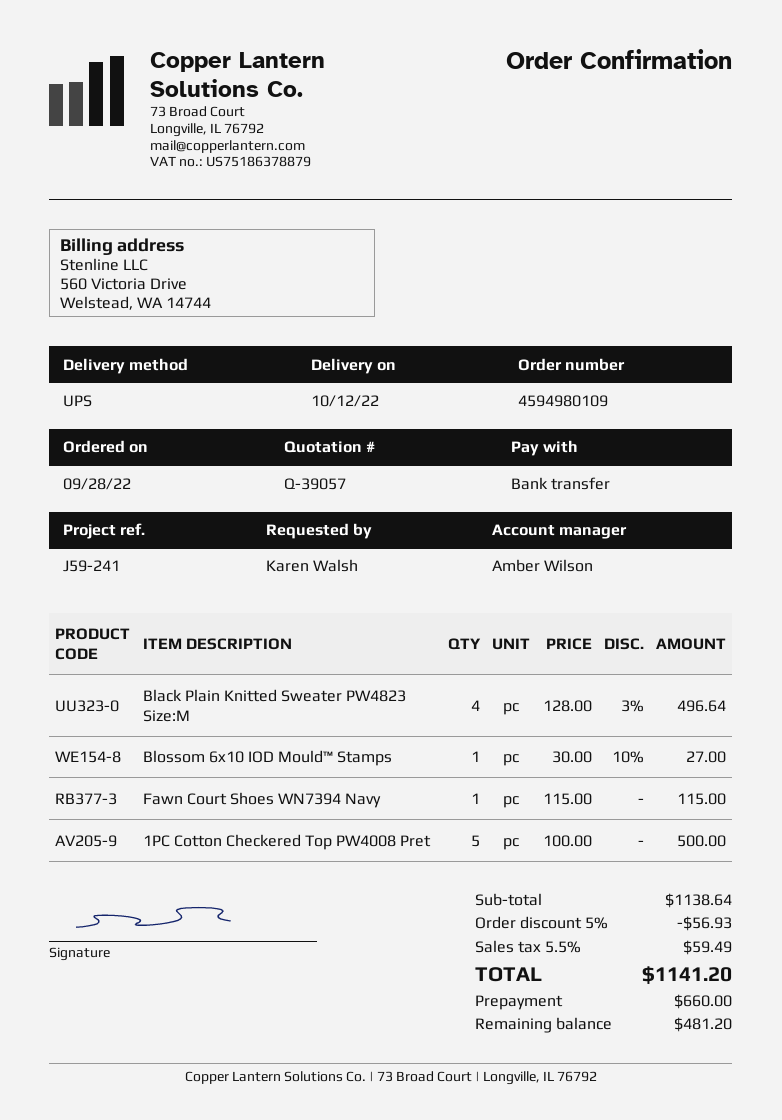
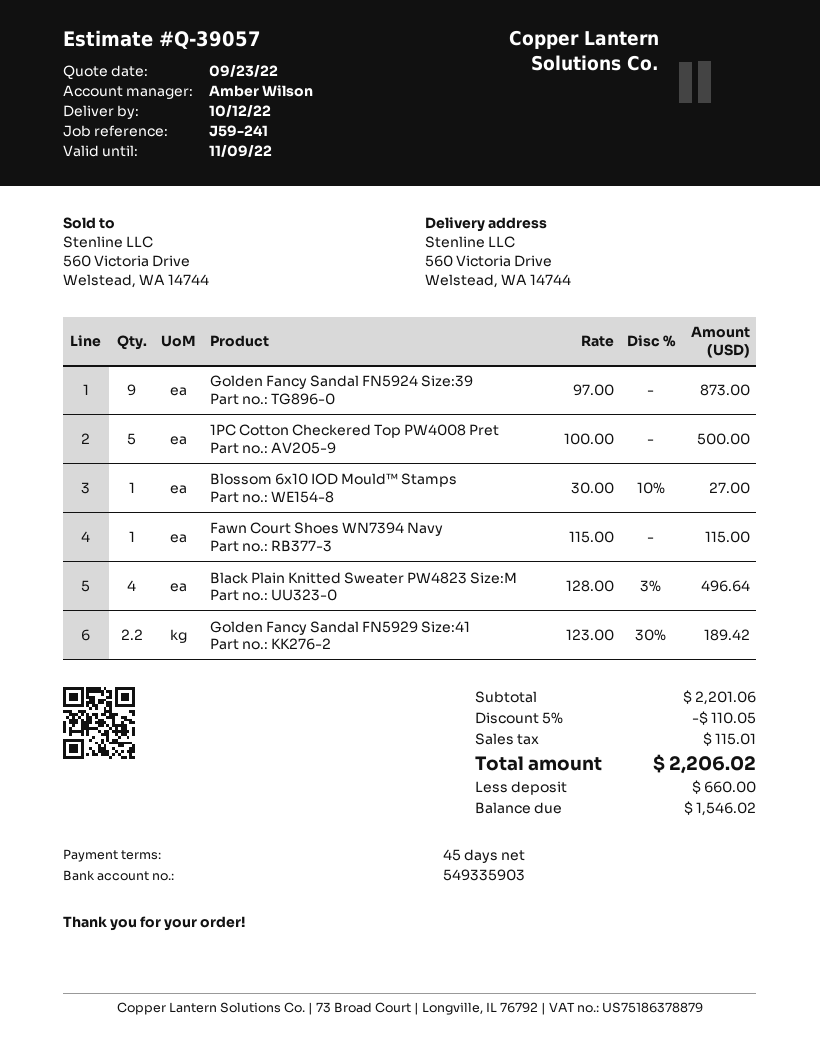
Golden Fancy Sandal FN5924 Size:39: none -> 9 x 97.00 = 873.00
Golden Fancy Sandal FN5929 Size:41: none -> 2.2 x 123.00 - 30% = 189.42
subtotal: 1138.64 -> 2201.06
discount: 5% = 56.93 -> 5% = 110.05
tax: 59.49 -> 115.01
total: 1141.20 -> 2206.02
balance: 481.20 -> 1546.02

